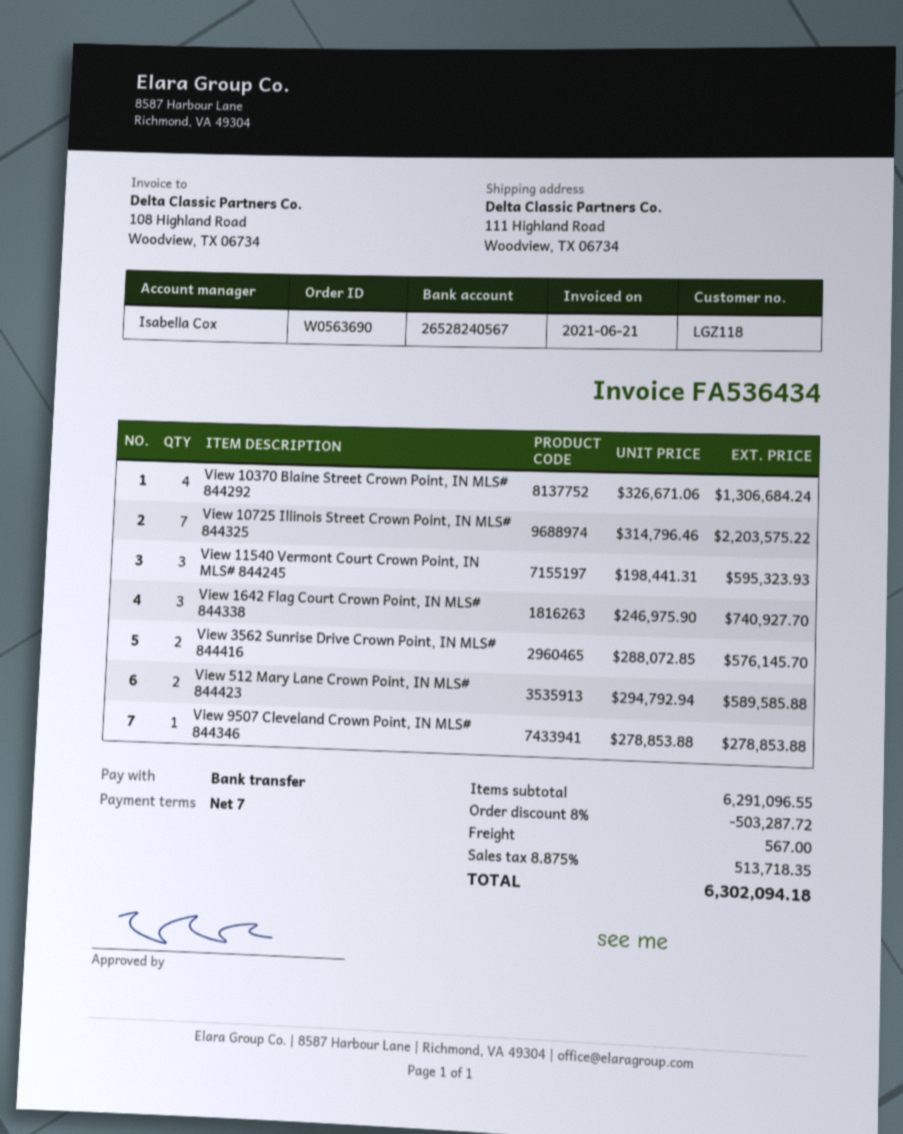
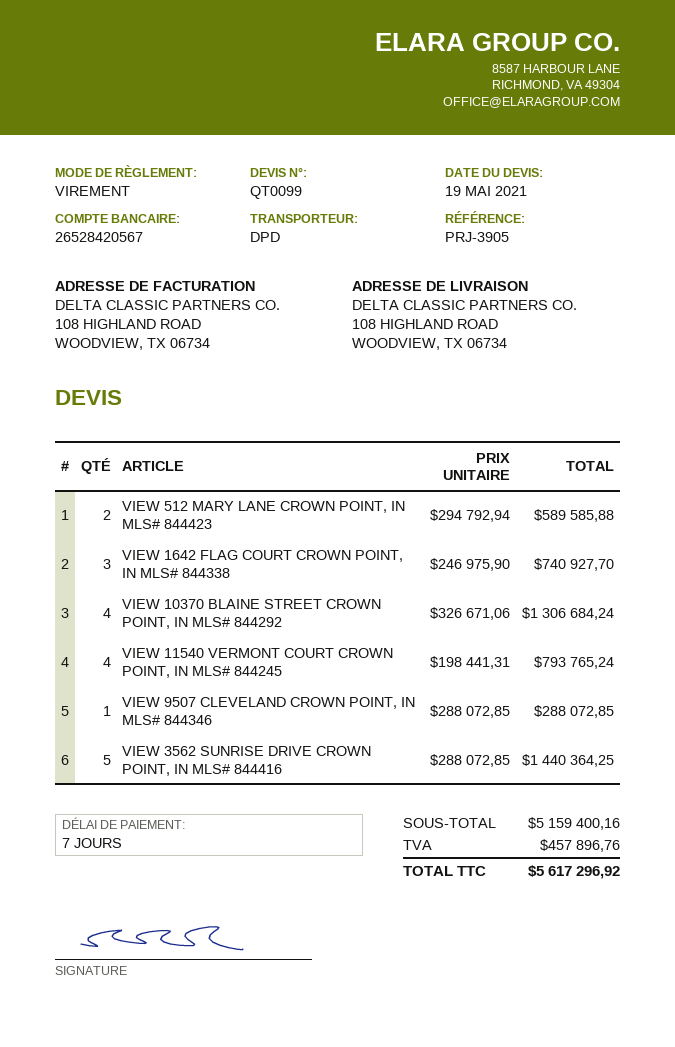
bank account: 26528240567 -> 26528420567
ship to: 111 Highland Road, Woodview, TX 06734 -> 108 HIGHLAND ROAD, WOODVIEW, TX 06734
View 10725 Illinois Street Crown Point, IN MLS# 844325: 7 x 314796.46 = 2203575.22 -> none
View 11540 Vermont Court Crown Point, IN MLS# 844245: 3 x 198441.31 = 595323.93 -> 4 x 198441.31 = 793765.24
View 3562 Sunrise Drive Crown Point, IN MLS# 844416: 2 x 288072.85 = 576145.70 -> 5 x 288072.85 = 1440364.25
View 9507 Cleveland Crown Point, IN MLS# 844346: 1 x 278853.88 = 278853.88 -> 1 x 288072.85 = 288072.85
subtotal: 6291096.55 -> 5159400.16
discount: 8% = 503287.72 -> none
shipping: 567.00 -> none
tax: 513718.35 -> 457896.76
total: 6302094.18 -> 5617296.92

